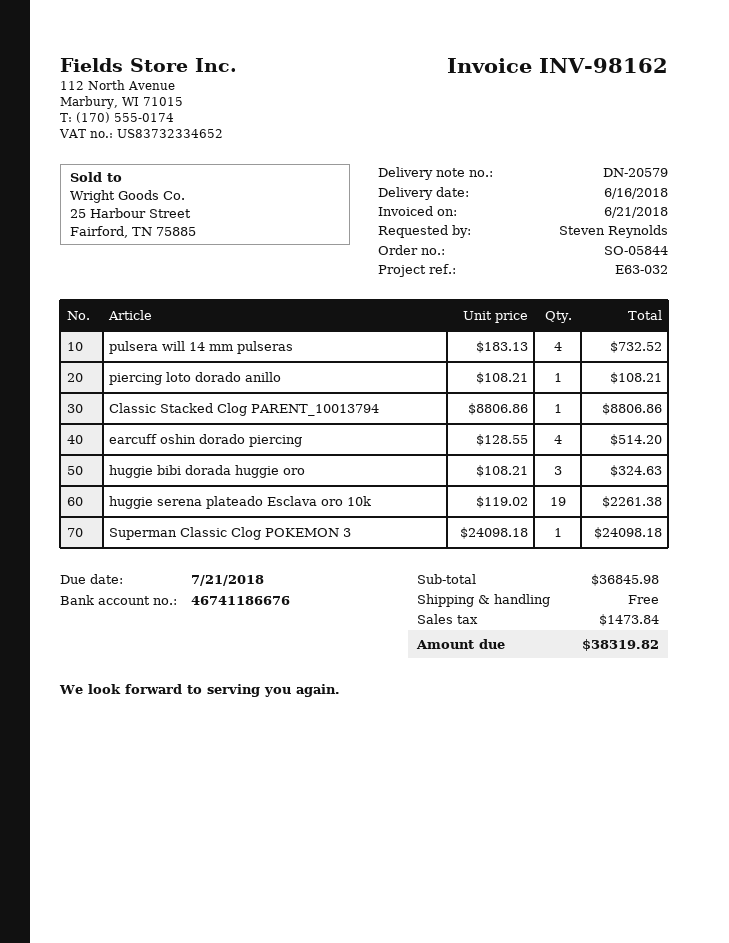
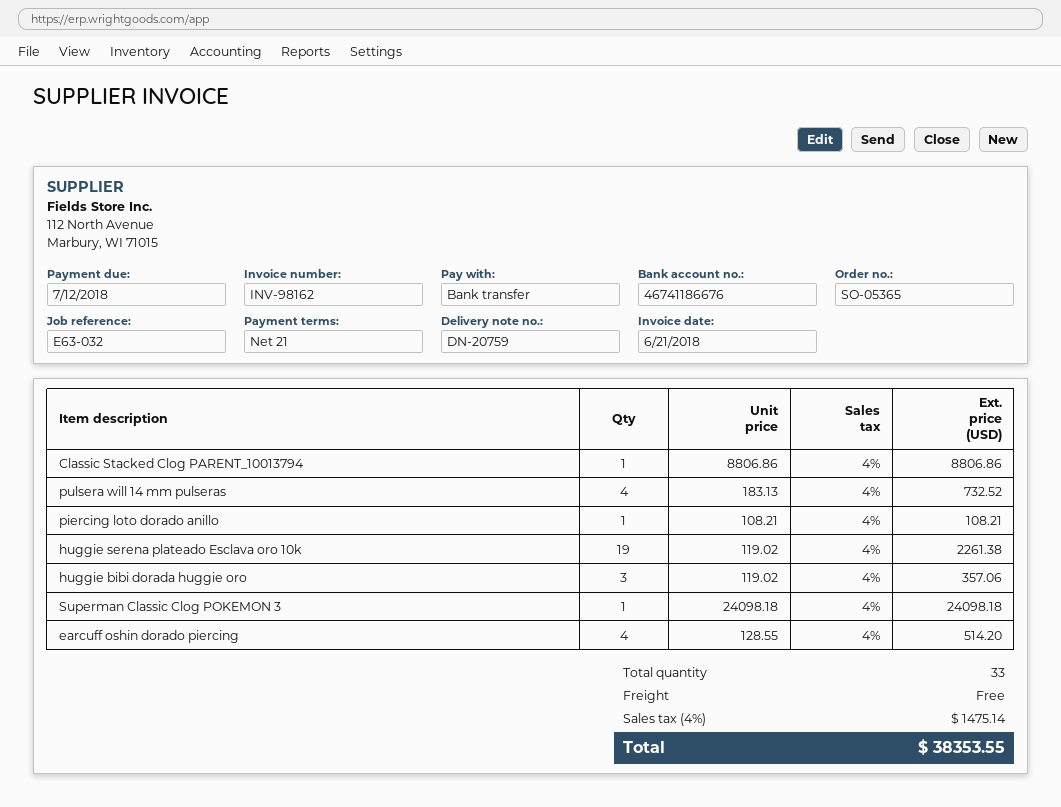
order number: SO-05844 -> SO-05365
delivery note number: DN-20579 -> DN-20759
due date: 2018-07-21 -> 2018-07-12
huggie bibi dorada huggie oro: 3 x 108.21 = 324.63 -> 3 x 119.02 = 357.06
tax: 1473.84 -> 1475.14
total: 38319.82 -> 38353.55

